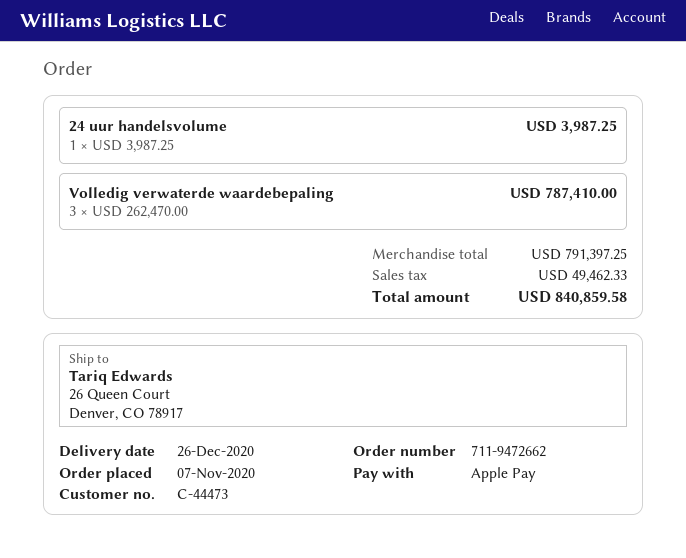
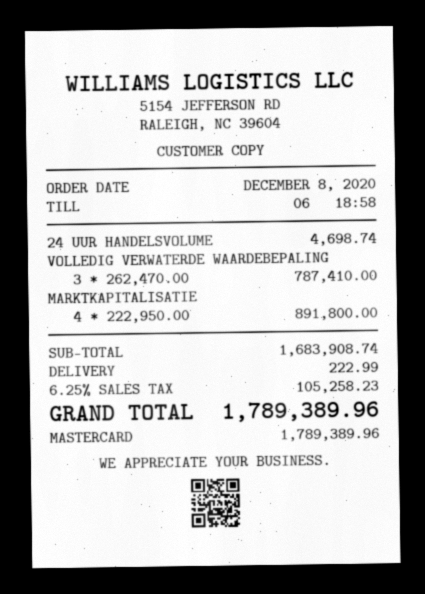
order date: 2020-11-07 -> 2020-12-08
payment method: Apple Pay -> Mastercard
24 uur handelsvolume: 1 x 3987.25 = 3987.25 -> 1 x 4698.74 = 4698.74
MARKTKAPITALISATIE: none -> 4 x 222950.00 = 891800.00
subtotal: 791397.25 -> 1683908.74
shipping: none -> 222.99
tax: 49462.33 -> 105258.23
total: 840859.58 -> 1789389.96

